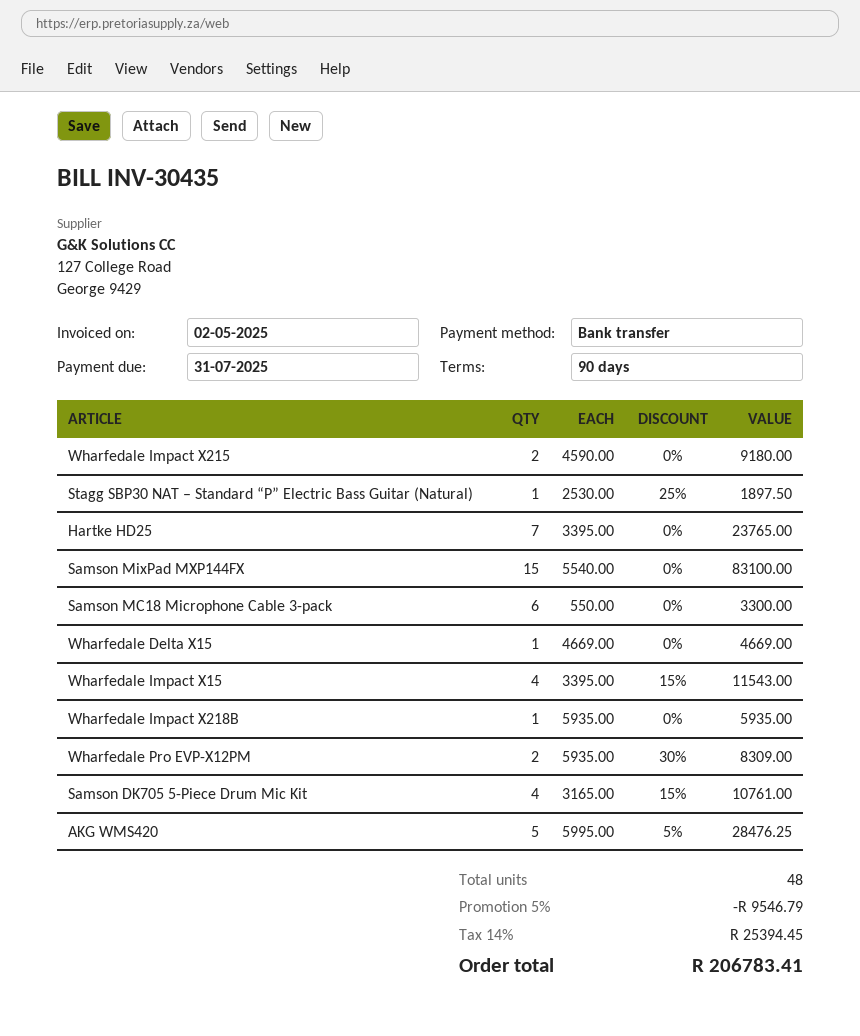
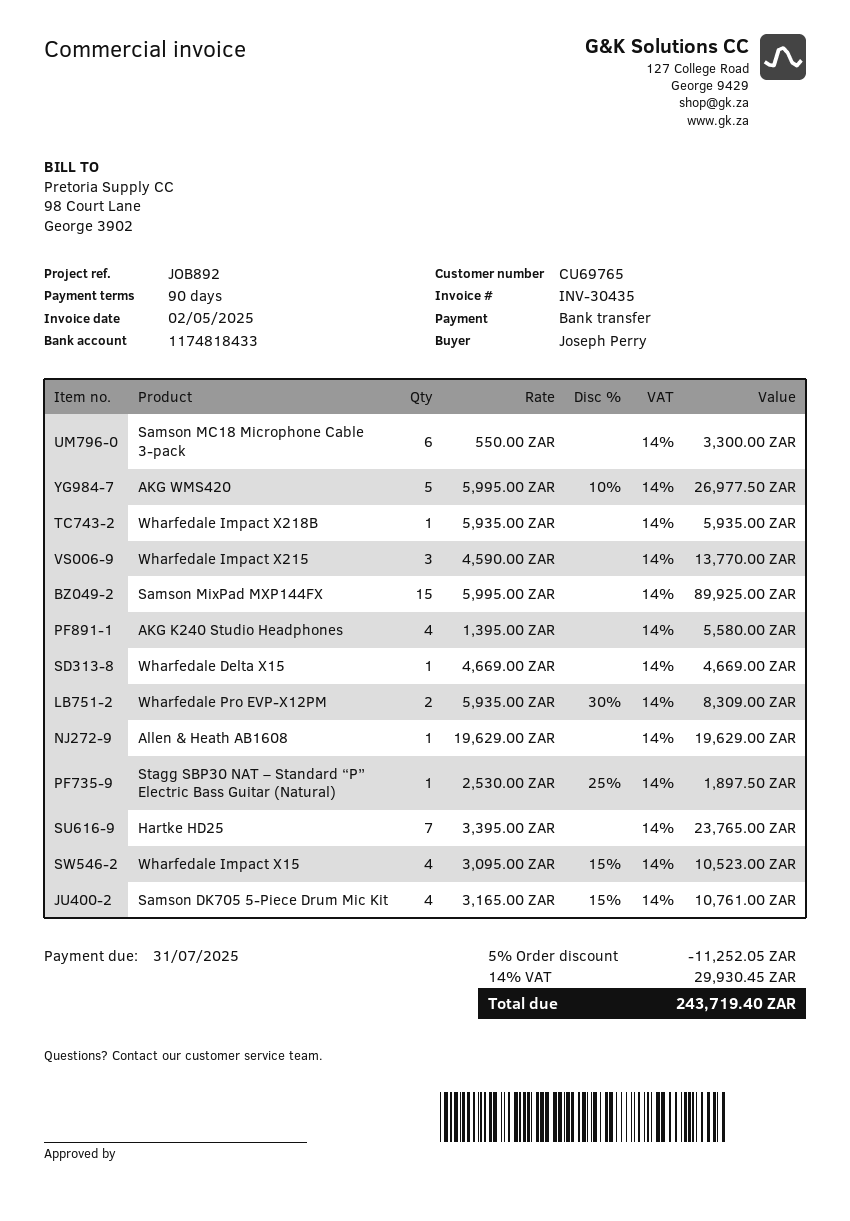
Wharfedale Impact X215: 2 x 4590.00 = 9180.00 -> 3 x 4590.00 = 13770.00
Samson MixPad MXP144FX: 15 x 5540.00 = 83100.00 -> 15 x 5995.00 = 89925.00
Wharfedale Impact X15: 4 x 3395.00 - 15% = 11543.00 -> 4 x 3095.00 - 15% = 10523.00
AKG WMS420: 5 x 5995.00 - 5% = 28476.25 -> 5 x 5995.00 - 10% = 26977.50
AKG K240 Studio Headphones: none -> 4 x 1395.00 = 5580.00
Allen & Heath AB1608: none -> 1 x 19629.00 = 19629.00
discount: 5% = 9546.79 -> 5% = 11252.05
tax: 14% = 25394.45 -> 14% = 29930.45
total: 206783.41 -> 243719.40

